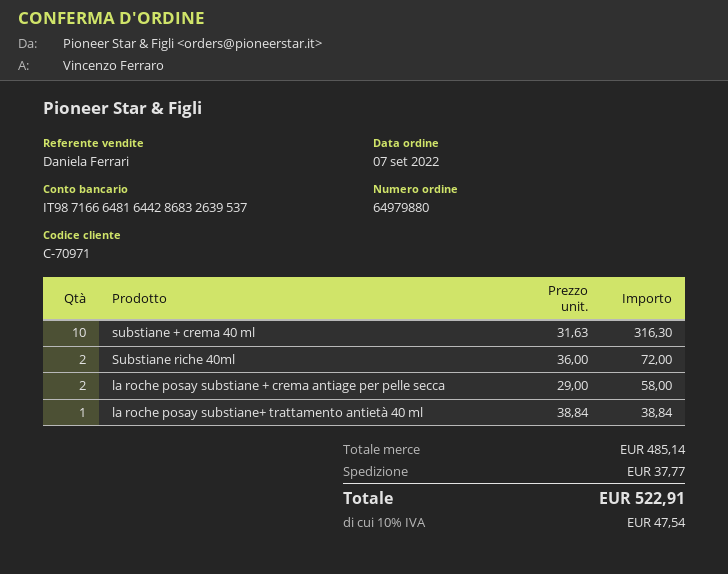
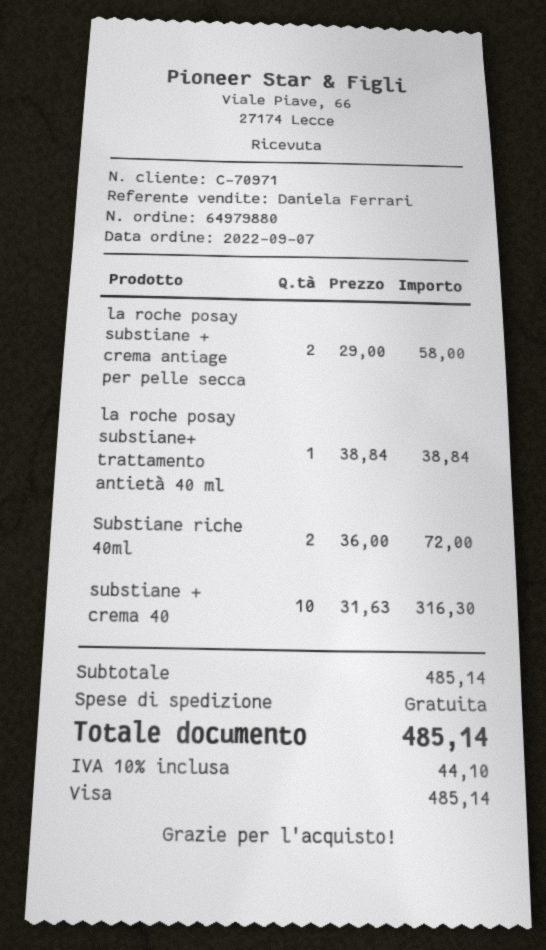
shipping: 37.77 -> 0.00
tax: 10% = 47.54 -> 10% = 44.10
total: 522.91 -> 485.14

